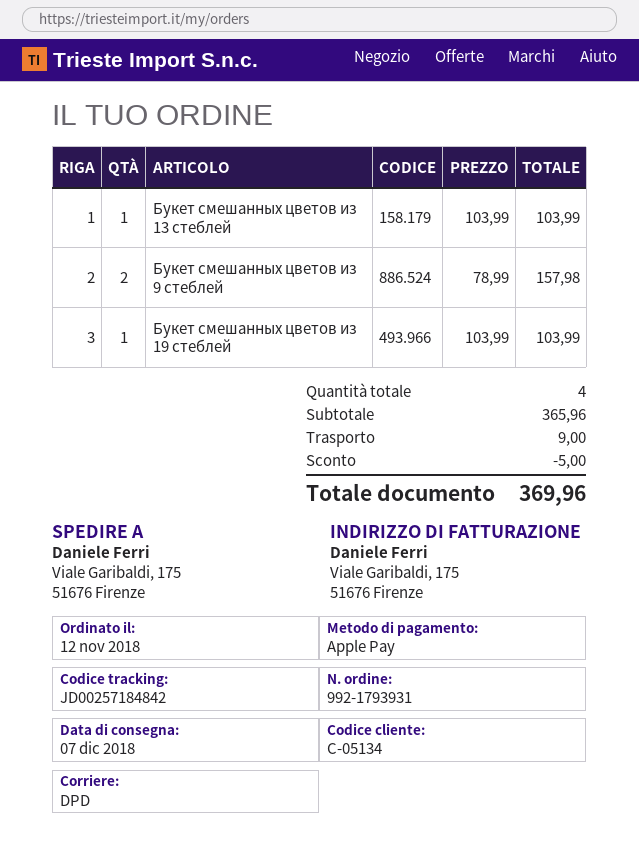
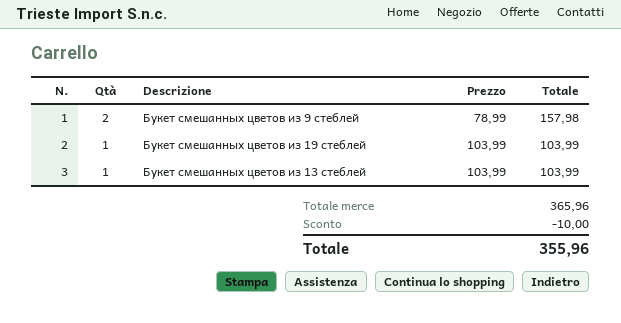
discount: 5.00 -> 10.00
shipping: 9.00 -> none
total: 369.96 -> 355.96

